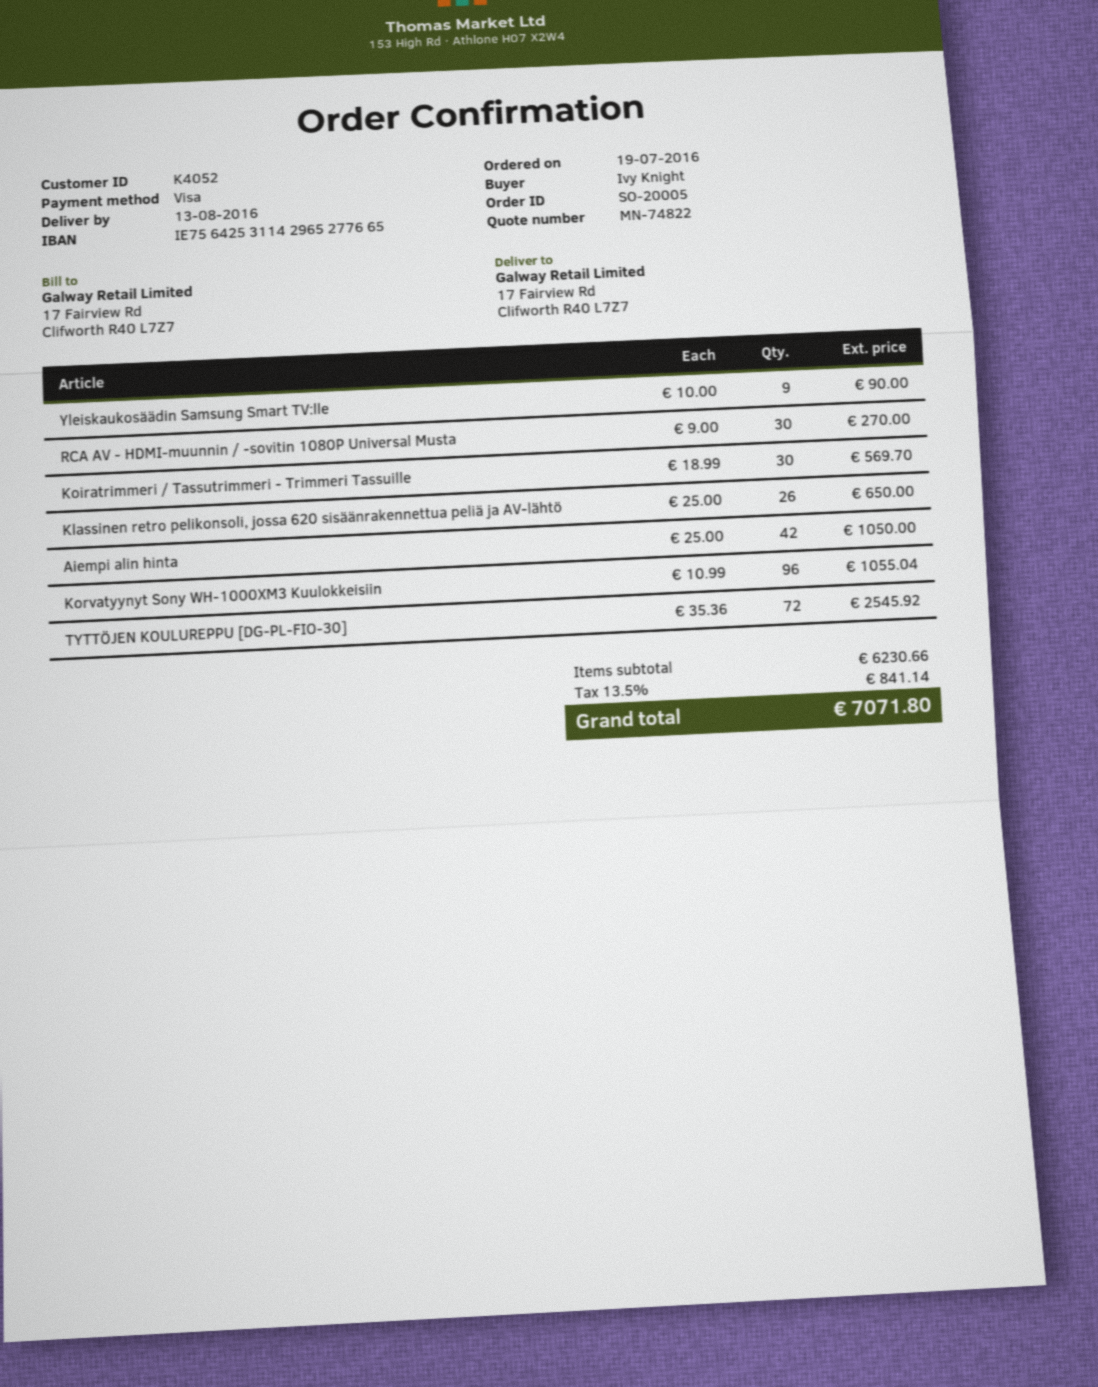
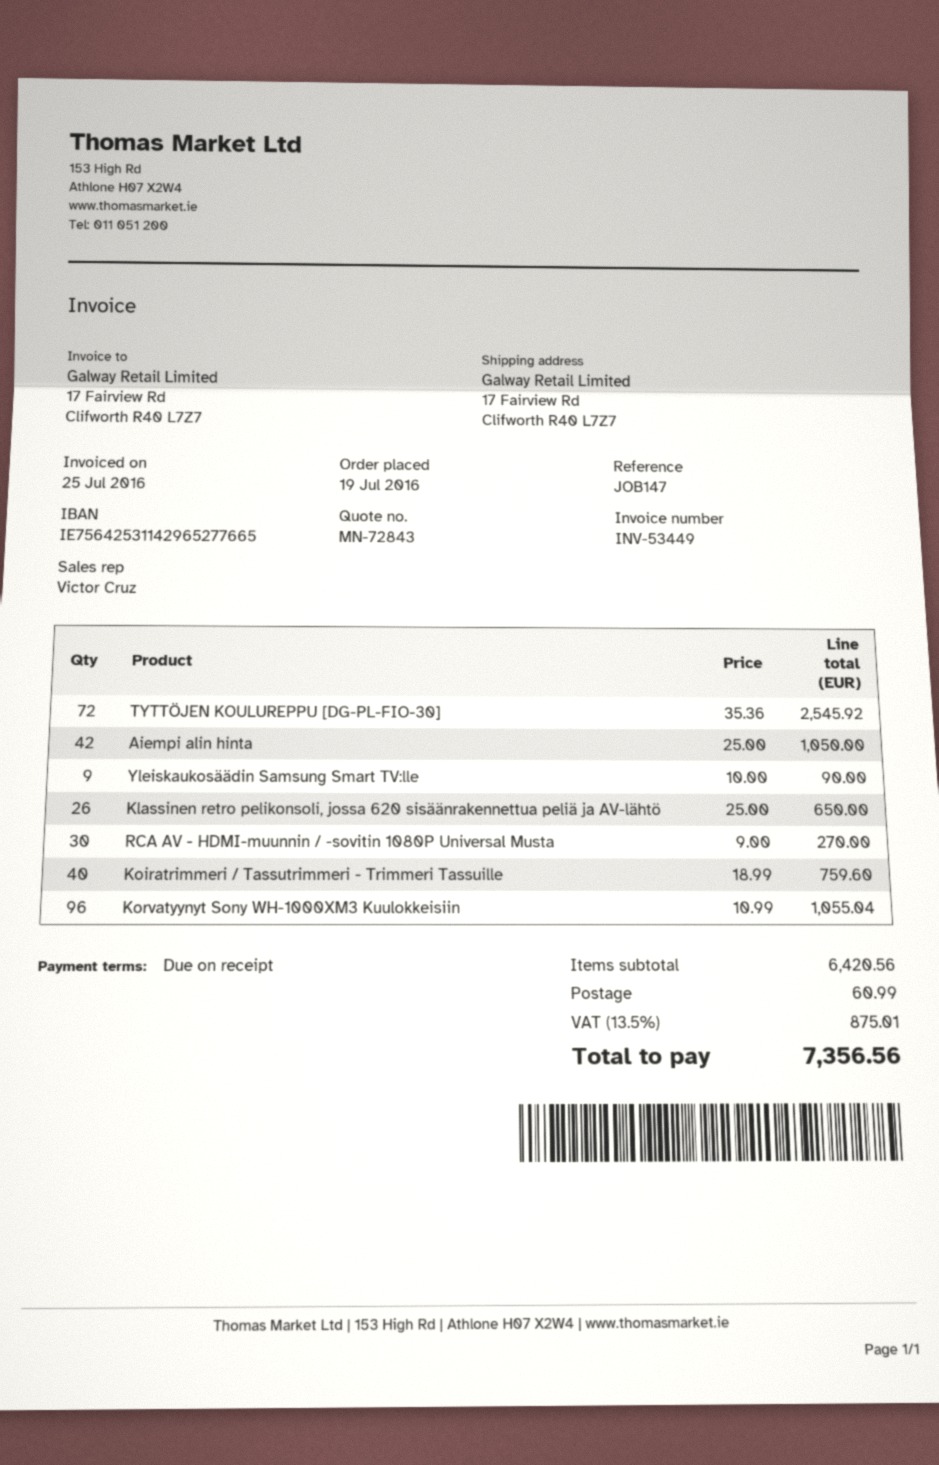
quote number: MN-74822 -> MN-72843
Koiratrimmeri / Tassutrimmeri - Trimmeri Tassuille: 30 x 18.99 = 569.70 -> 40 x 18.99 = 759.60
subtotal: 6230.66 -> 6420.56
shipping: none -> 60.99
tax: 13.5% = 841.14 -> 13.5% = 875.01
total: 7071.80 -> 7356.56

